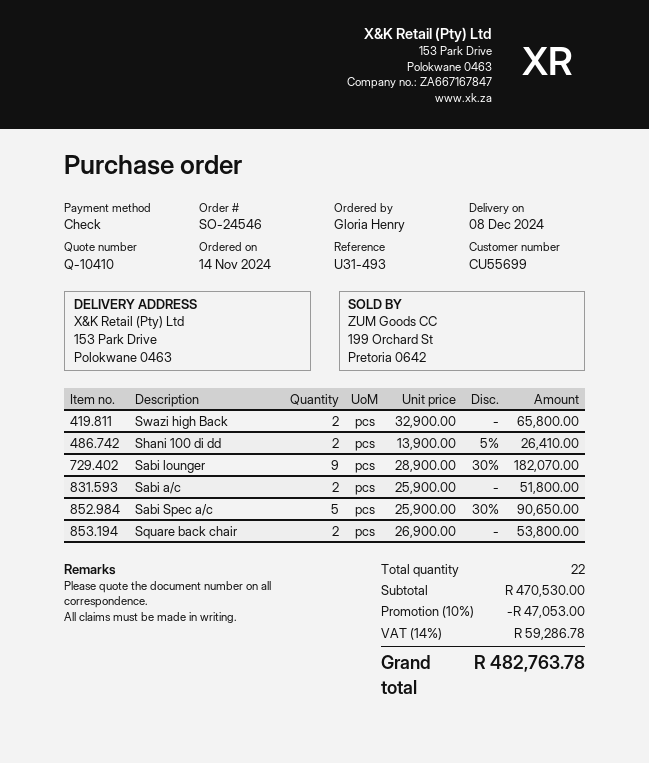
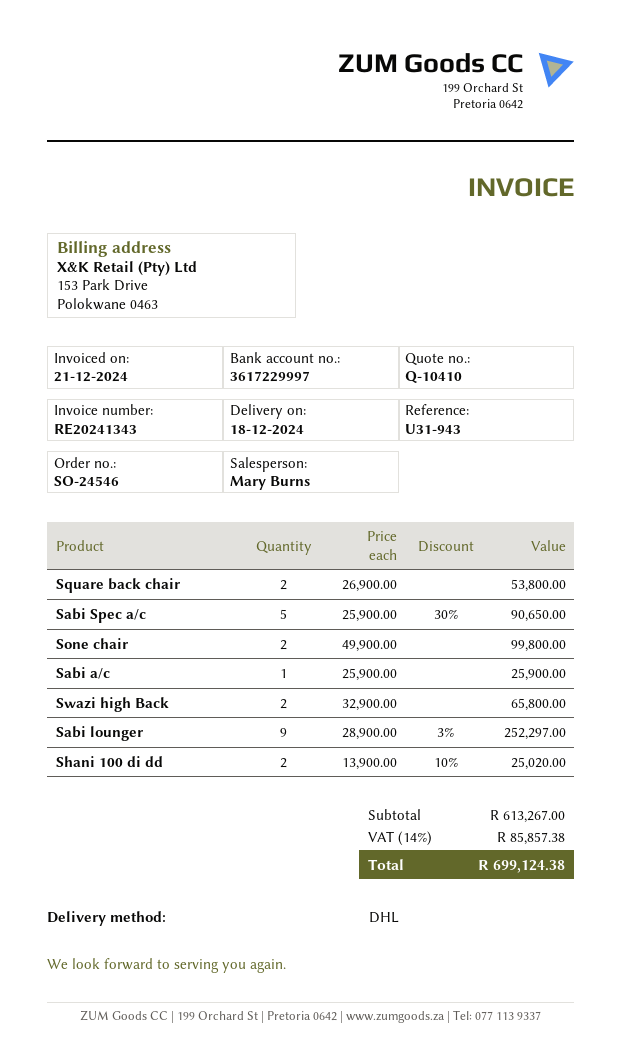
delivery date: 2024-12-08 -> 2024-12-18
reference: U31-493 -> U31-943
Shani 100 di dd: 2 x 13900.00 - 5% = 26410.00 -> 2 x 13900.00 - 10% = 25020.00
Sabi lounger: 9 x 28900.00 - 30% = 182070.00 -> 9 x 28900.00 - 3% = 252297.00
Sabi a/c: 2 x 25900.00 = 51800.00 -> 1 x 25900.00 = 25900.00
Sone chair: none -> 2 x 49900.00 = 99800.00
subtotal: 470530.00 -> 613267.00
discount: 10% = 47053.00 -> none
tax: 14% = 59286.78 -> 14% = 85857.38
total: 482763.78 -> 699124.38

